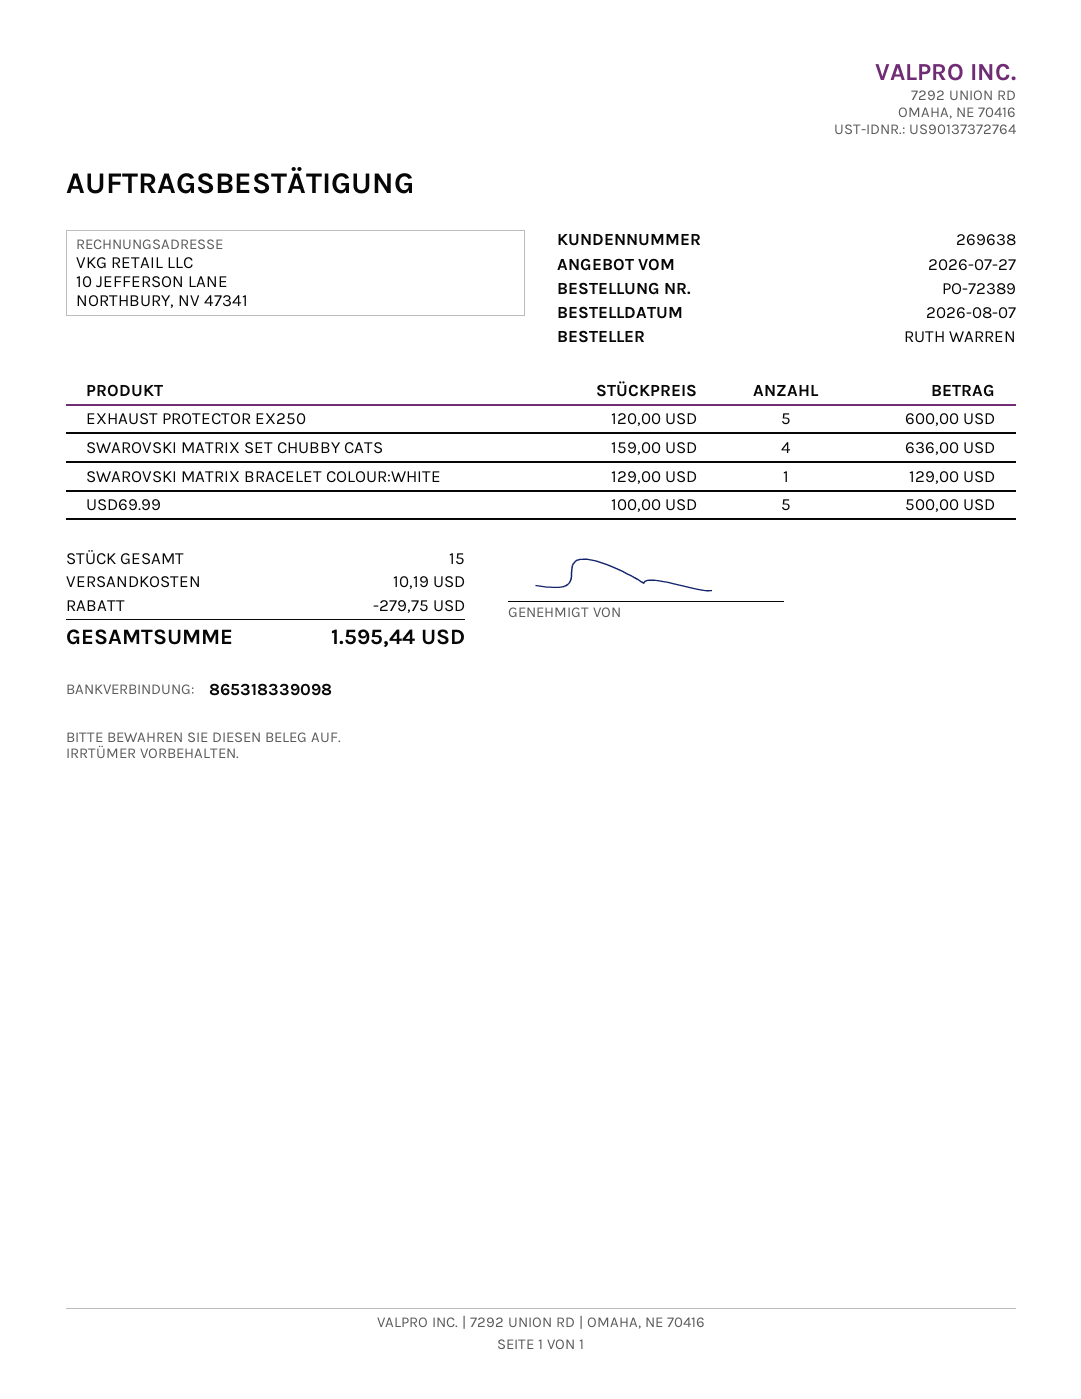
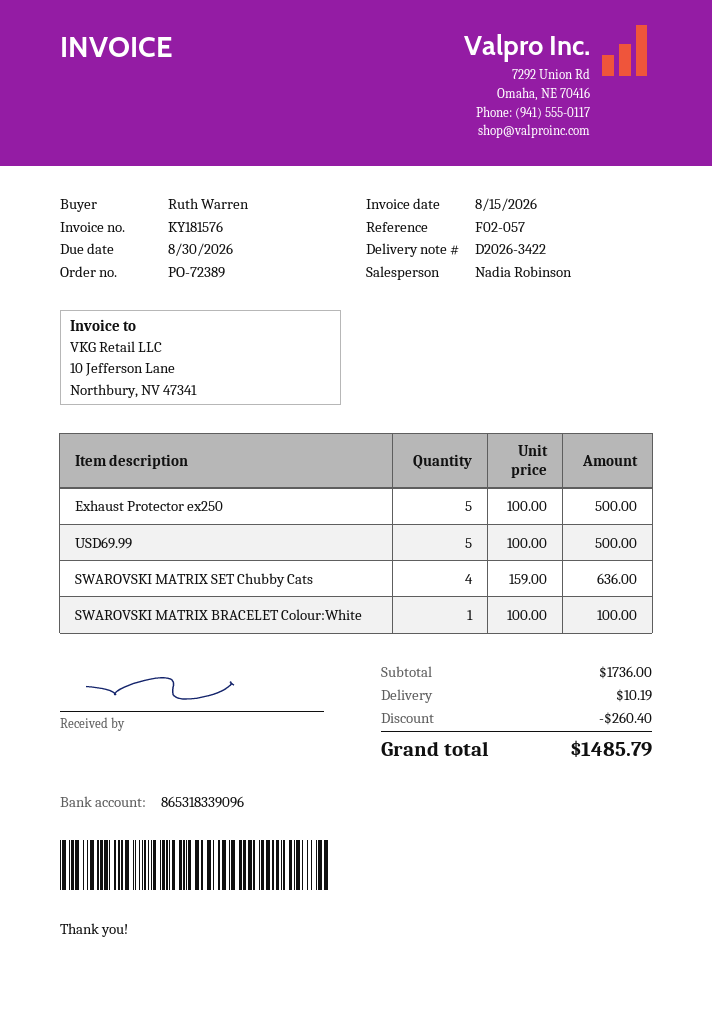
bank account: 865318339098 -> 865318339096
EXHAUST PROTECTOR EX250: 5 x 120.00 = 600.00 -> 5 x 100.00 = 500.00
SWAROVSKI MATRIX BRACELET COLOUR:WHITE: 1 x 129.00 = 129.00 -> 1 x 100.00 = 100.00
discount: 279.75 -> 260.40
total: 1595.44 -> 1485.79

